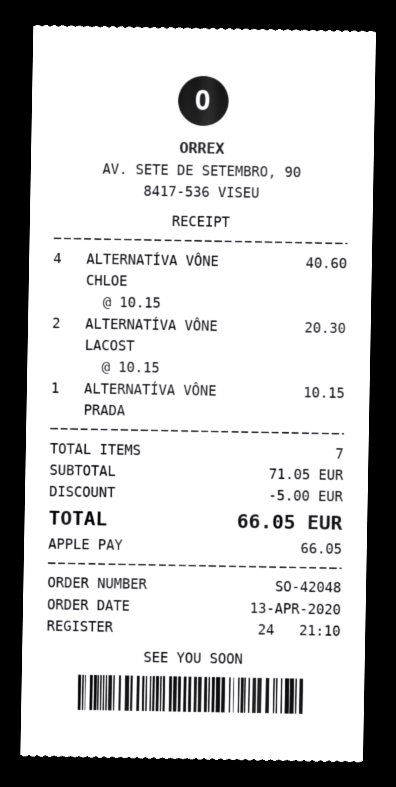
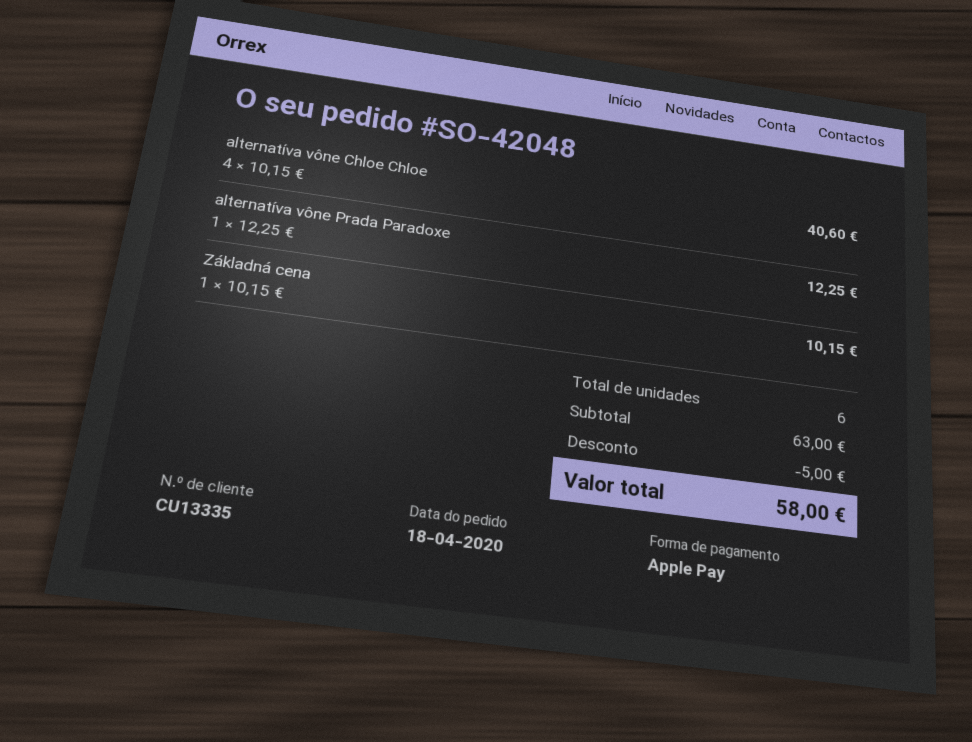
order date: 2020-04-13 -> 2020-04-18
ALTERNATÍVA VÔNE LACOST: 2 x 10.15 = 20.30 -> none
ALTERNATÍVA VÔNE PRADA: 1 x 10.15 = 10.15 -> 1 x 12.25 = 12.25
Základná cena: none -> 1 x 10.15 = 10.15
total quantity: 7 -> 6
subtotal: 71.05 -> 63.00
total: 66.05 -> 58.00

